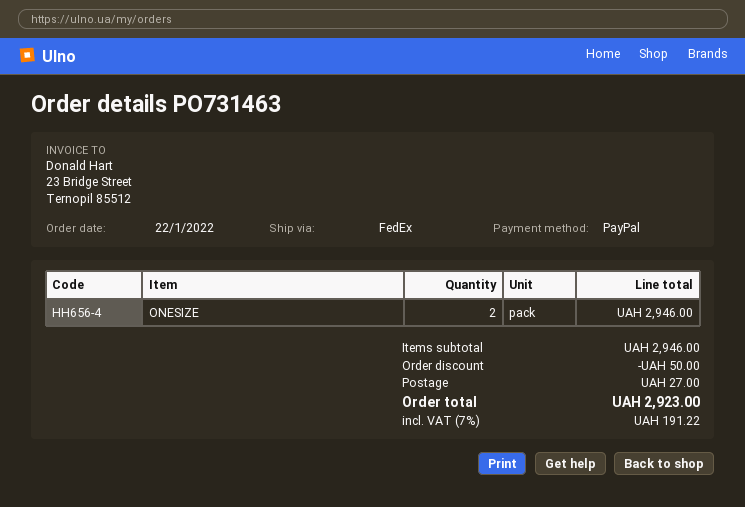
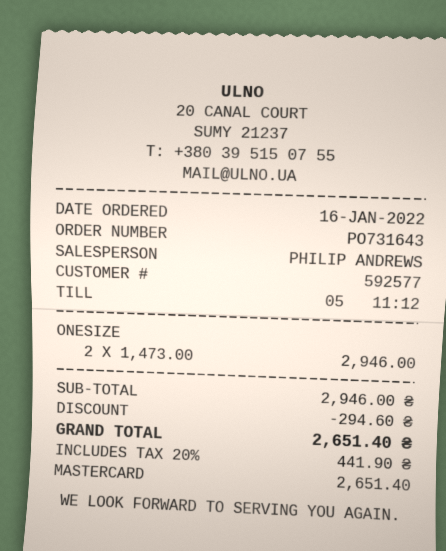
order number: PO731463 -> PO731643
order date: 2022-01-22 -> 2022-01-16
payment method: PayPal -> Mastercard
discount: 50.00 -> 294.60
shipping: 27.00 -> none
tax: 7% = 191.22 -> 20% = 441.90
total: 2923.00 -> 2651.40

